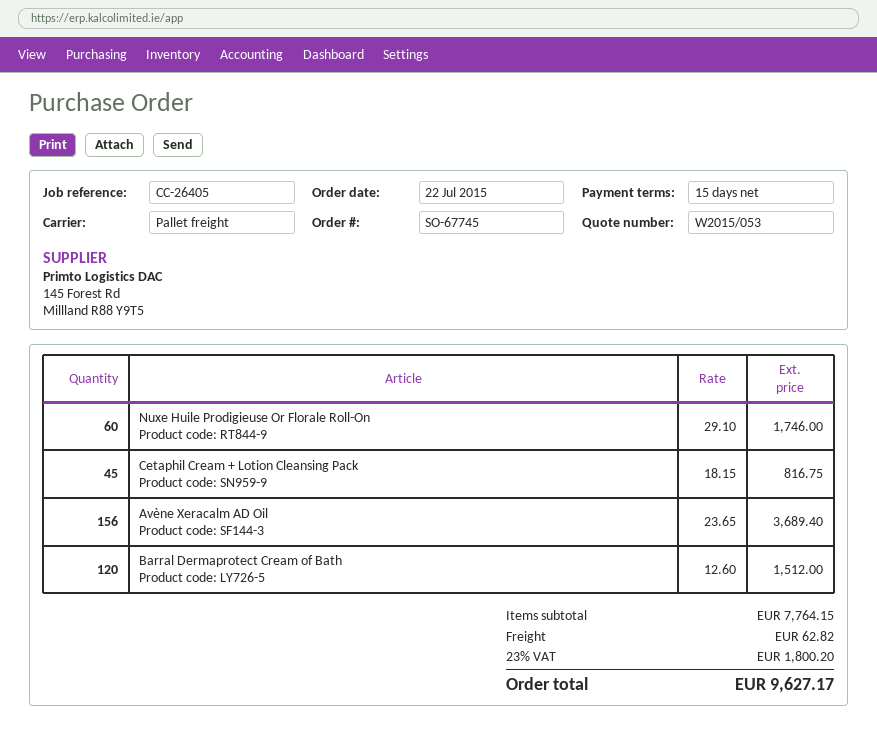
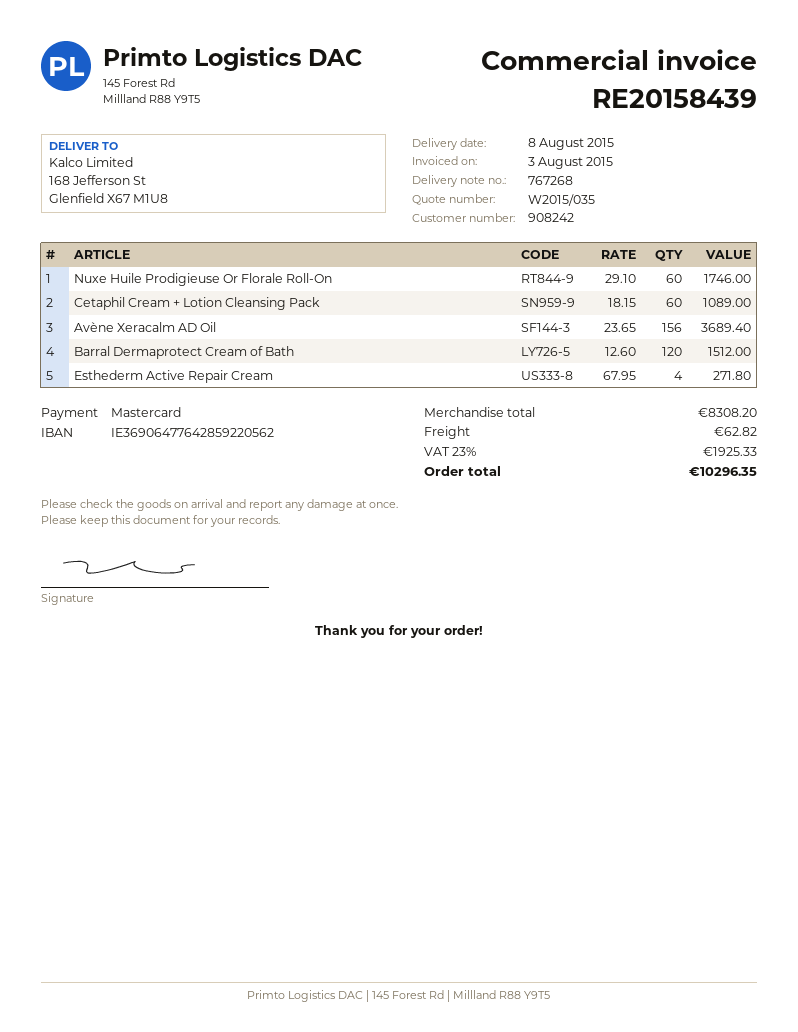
quote number: W2015/053 -> W2015/035
Cetaphil Cream + Lotion Cleansing Pack: 45 x 18.15 = 816.75 -> 60 x 18.15 = 1089.00
Esthederm Active Repair Cream: none -> 4 x 67.95 = 271.80
subtotal: 7764.15 -> 8308.20
tax: 23% = 1800.20 -> 23% = 1925.33
total: 9627.17 -> 10296.35

